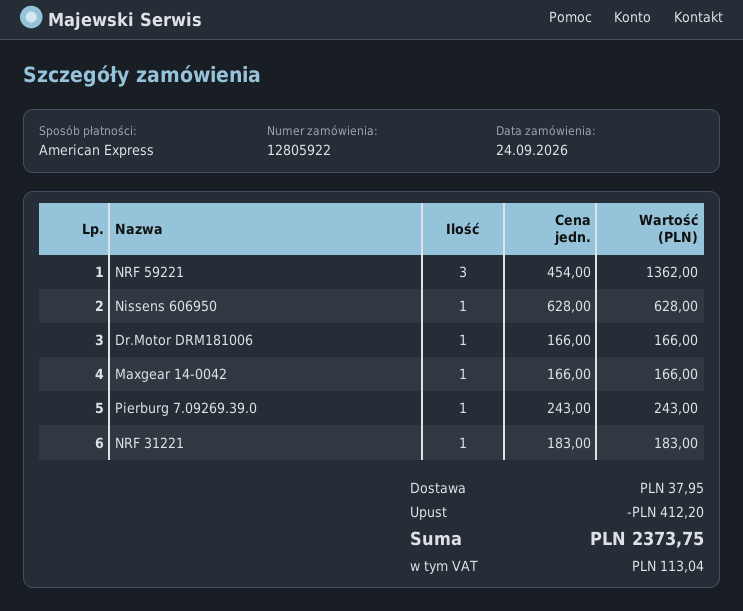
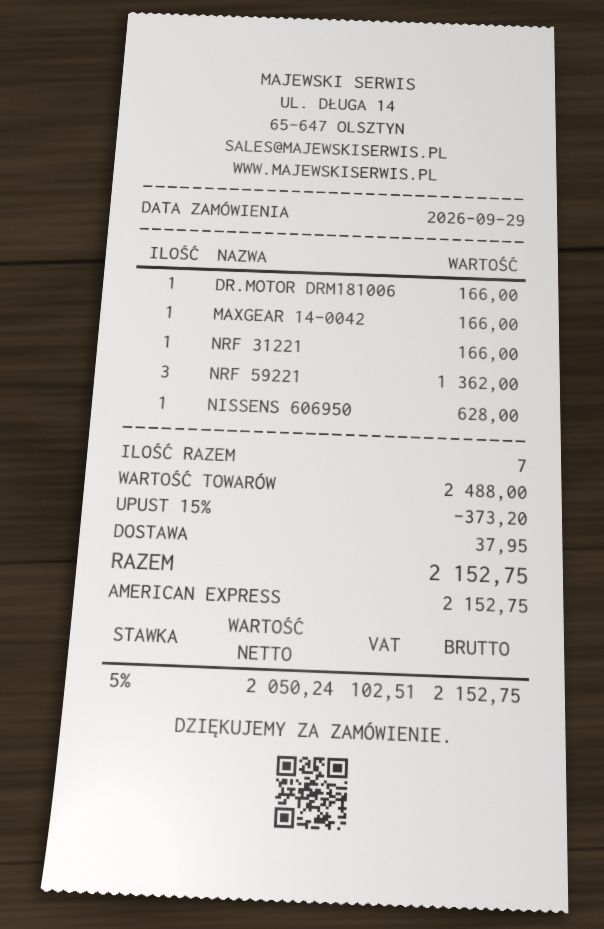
order date: 2026-09-24 -> 2026-09-29
Pierburg 7.09269.39.0: 1 for 243.00 -> none
NRF 31221: 1 for 183.00 -> 1 for 166.00
discount: 412.20 -> 373.20
tax: 113.04 -> 102.51
total: 2373.75 -> 2152.75

